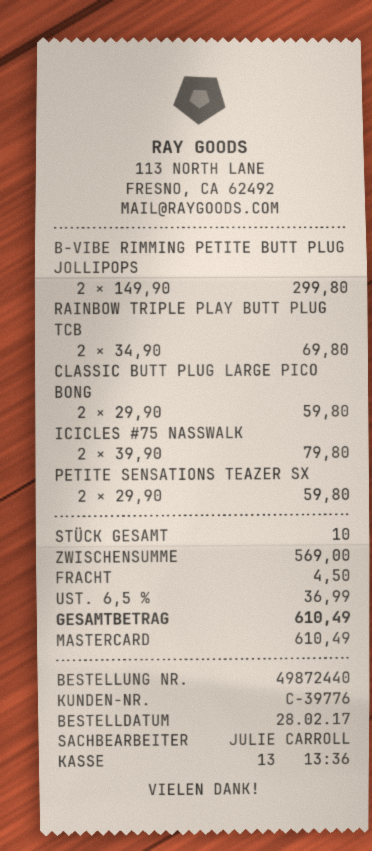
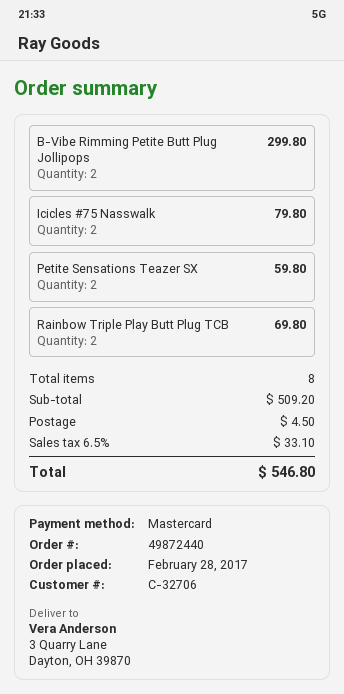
customer number: C-39776 -> C-32706
CLASSIC BUTT PLUG LARGE PICO BONG: 2 for 59.80 -> none
total quantity: 10 -> 8
subtotal: 569.00 -> 509.20
tax: 6.5% = 36.99 -> 6.5% = 33.10
total: 610.49 -> 546.80

